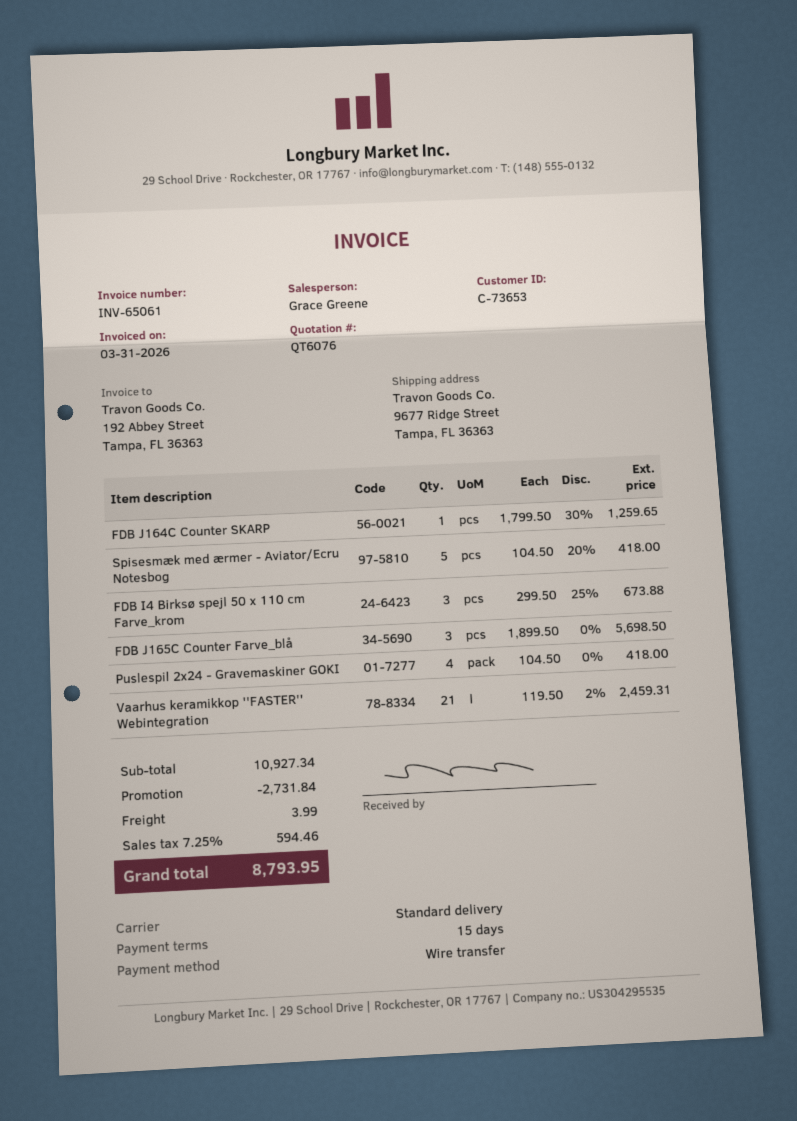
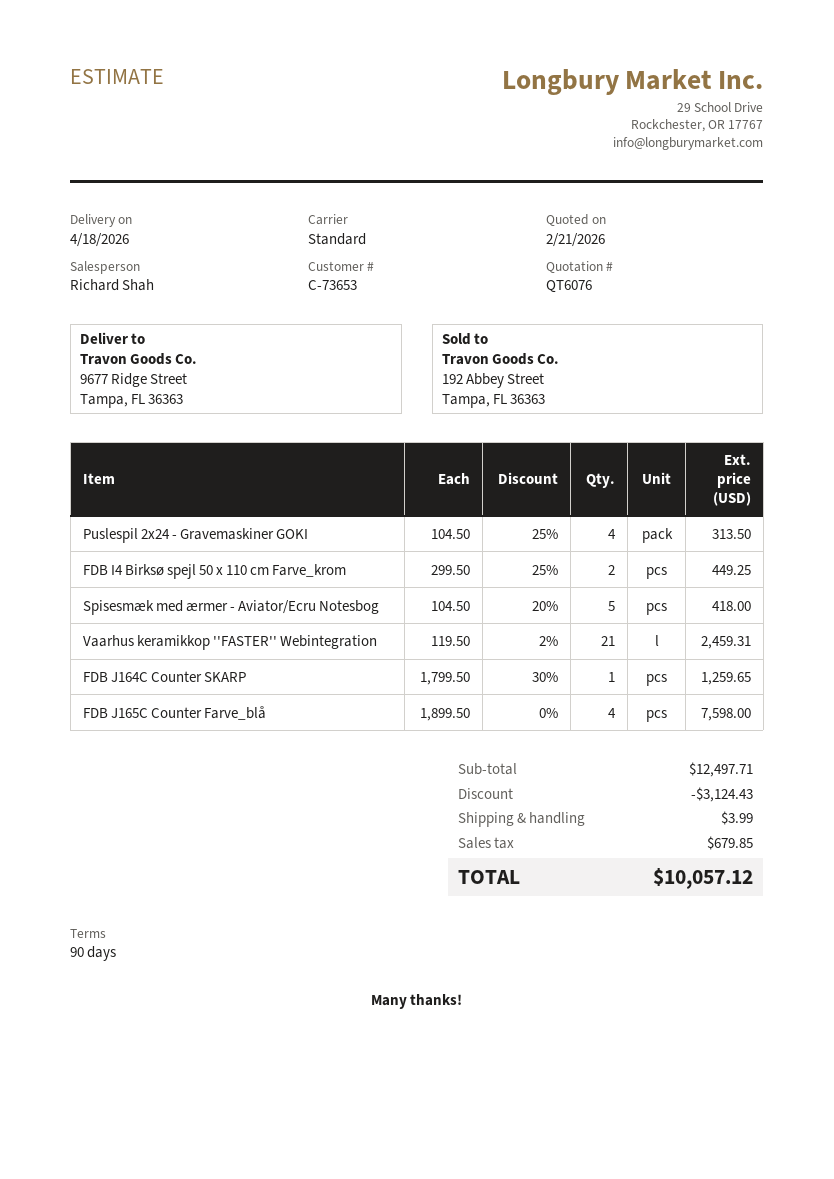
payment terms: 15 days -> 90 days
sales rep: Grace Greene -> Richard Shah
FDB I4 Birksø spejl 50 x 110 cm Farve_krom: 3 x 299.50 - 25% = 673.88 -> 2 x 299.50 - 25% = 449.25
FDB J165C Counter Farve_blå: 3 x 1899.50 = 5698.50 -> 4 x 1899.50 = 7598.00
Puslespil 2x24 - Gravemaskiner GOKI: 4 x 104.50 = 418.00 -> 4 x 104.50 - 25% = 313.50
subtotal: 10927.34 -> 12497.71
discount: 2731.84 -> 3124.43
tax: 594.46 -> 679.85
total: 8793.95 -> 10057.12

